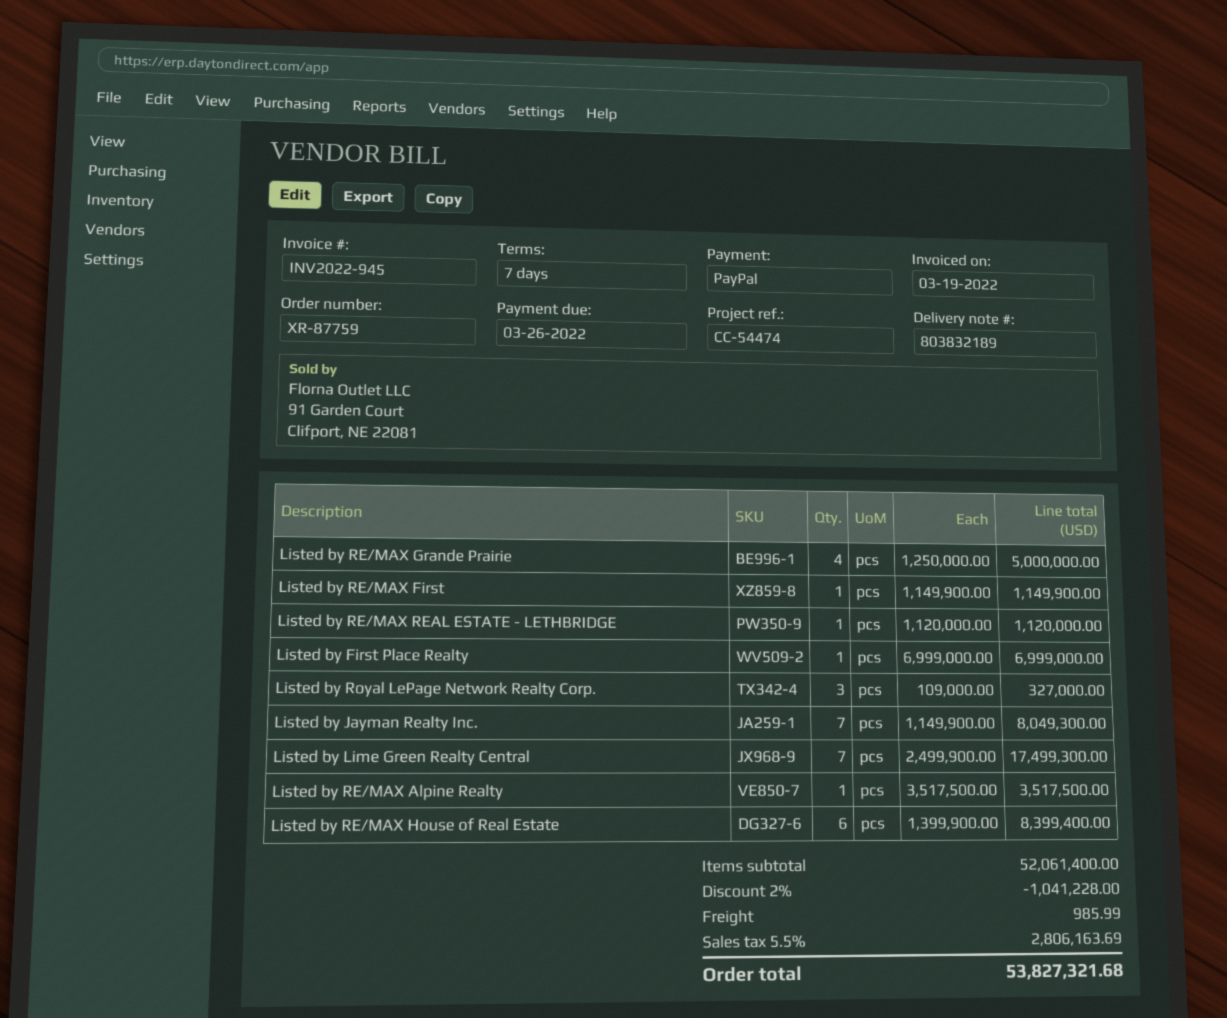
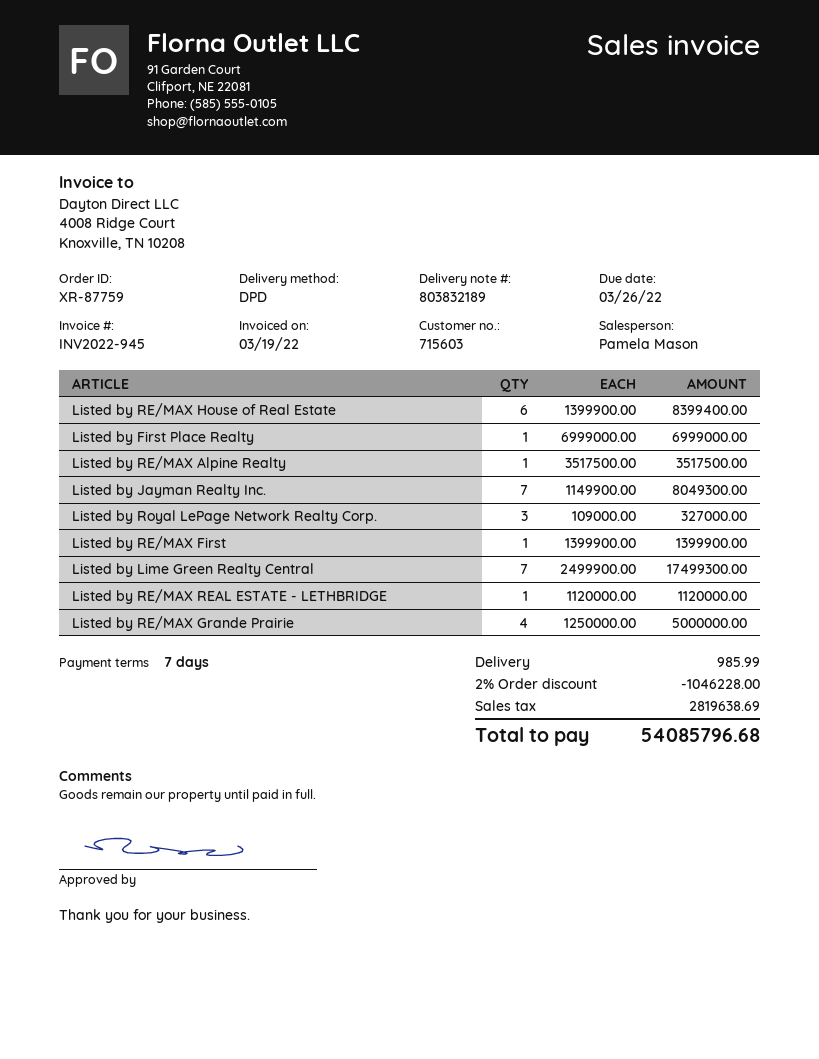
Listed by RE/MAX First: 1 x 1149900.00 = 1149900.00 -> 1 x 1399900.00 = 1399900.00
discount: 2% = 1041228.00 -> 2% = 1046228.00
tax: 2806163.69 -> 2819638.69
total: 53827321.68 -> 54085796.68

